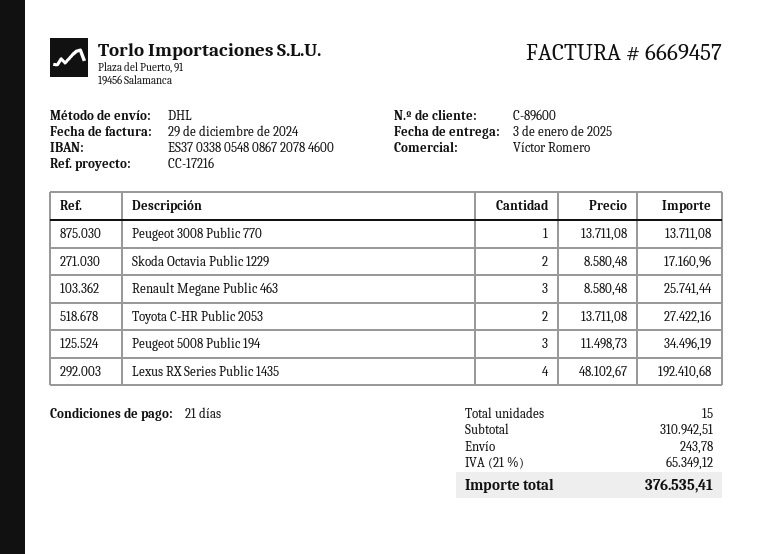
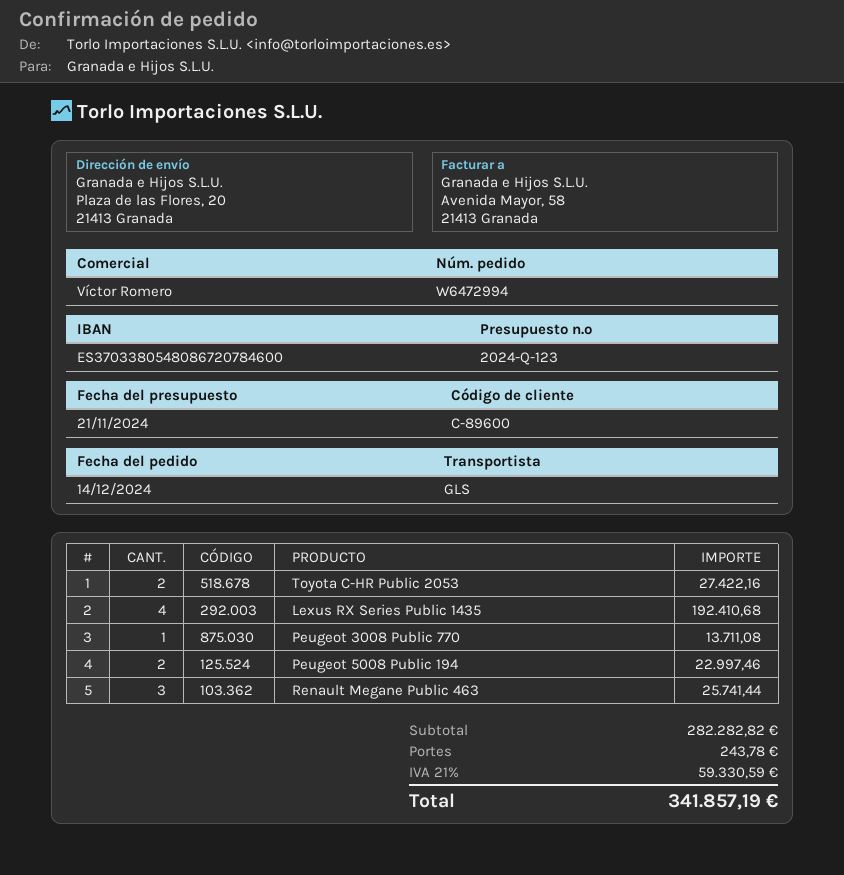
shipping method: DHL -> GLS
Skoda Octavia Public 1229: 2 for 17160.96 -> none
Peugeot 5008 Public 194: 3 for 34496.19 -> 2 for 22997.46
subtotal: 310942.51 -> 282282.82
tax: 21% = 65349.12 -> 21% = 59330.59
total: 376535.41 -> 341857.19

